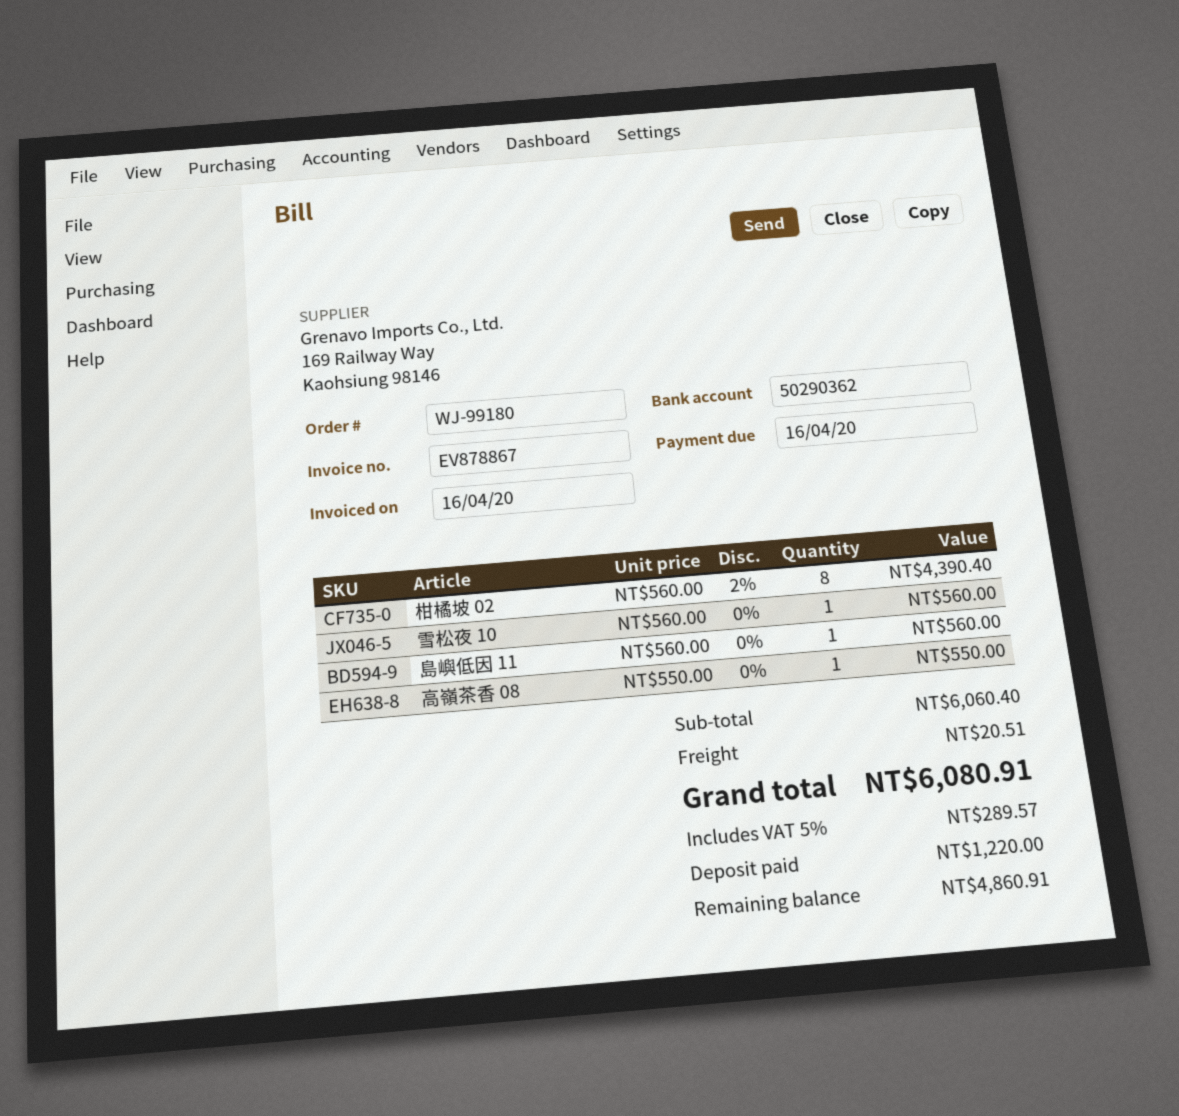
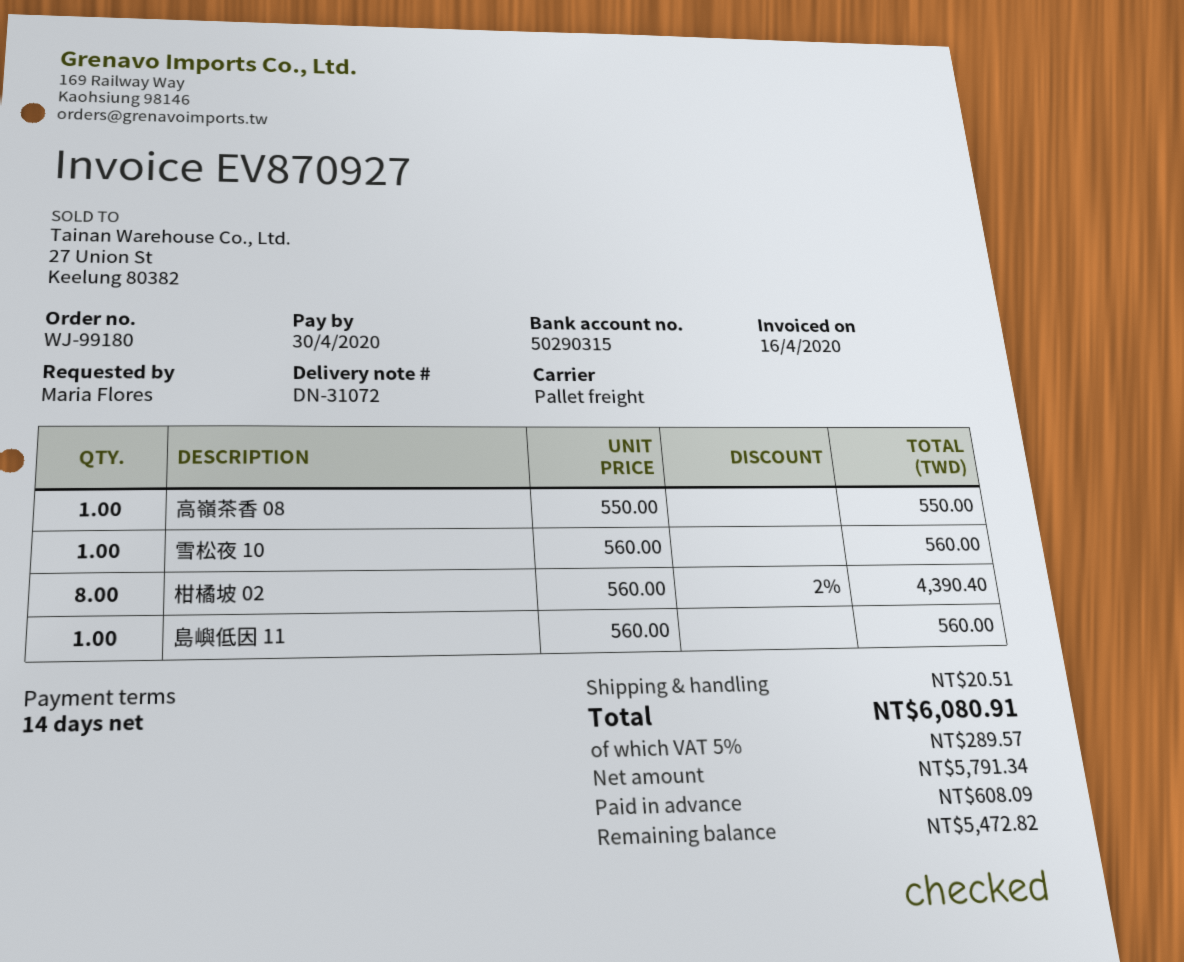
invoice number: EV878867 -> EV870927
due date: 2020-04-16 -> 2020-04-30
bank account: 50290362 -> 50290315
deposit: 1220.00 -> 608.09
balance: 4860.91 -> 5472.82

